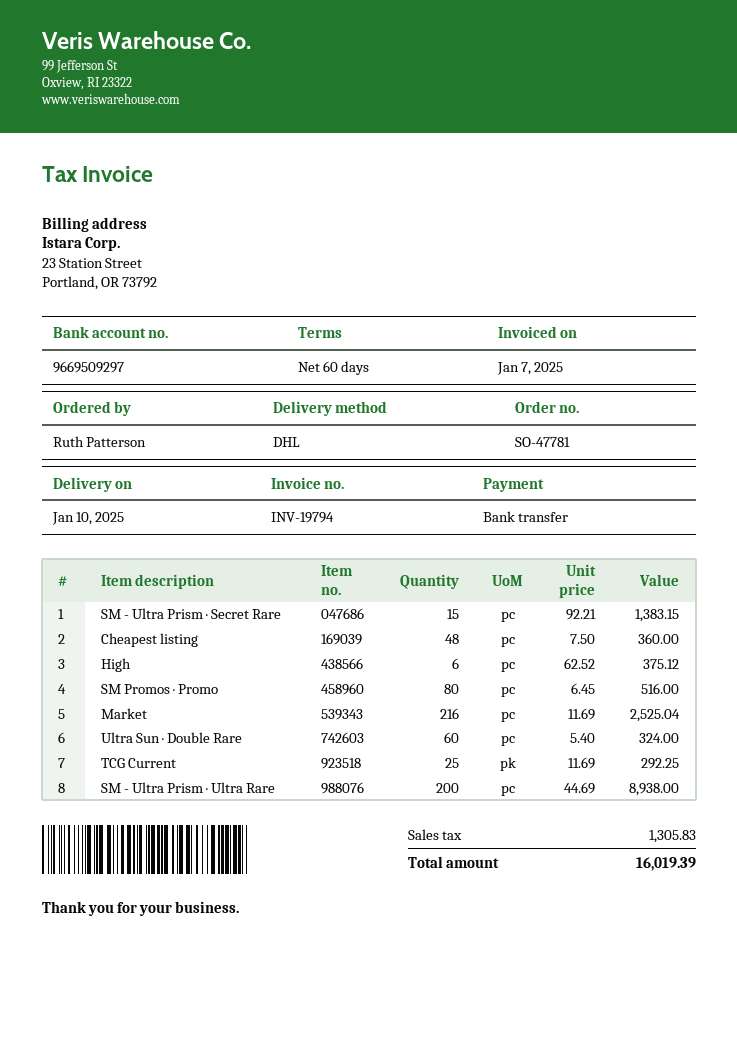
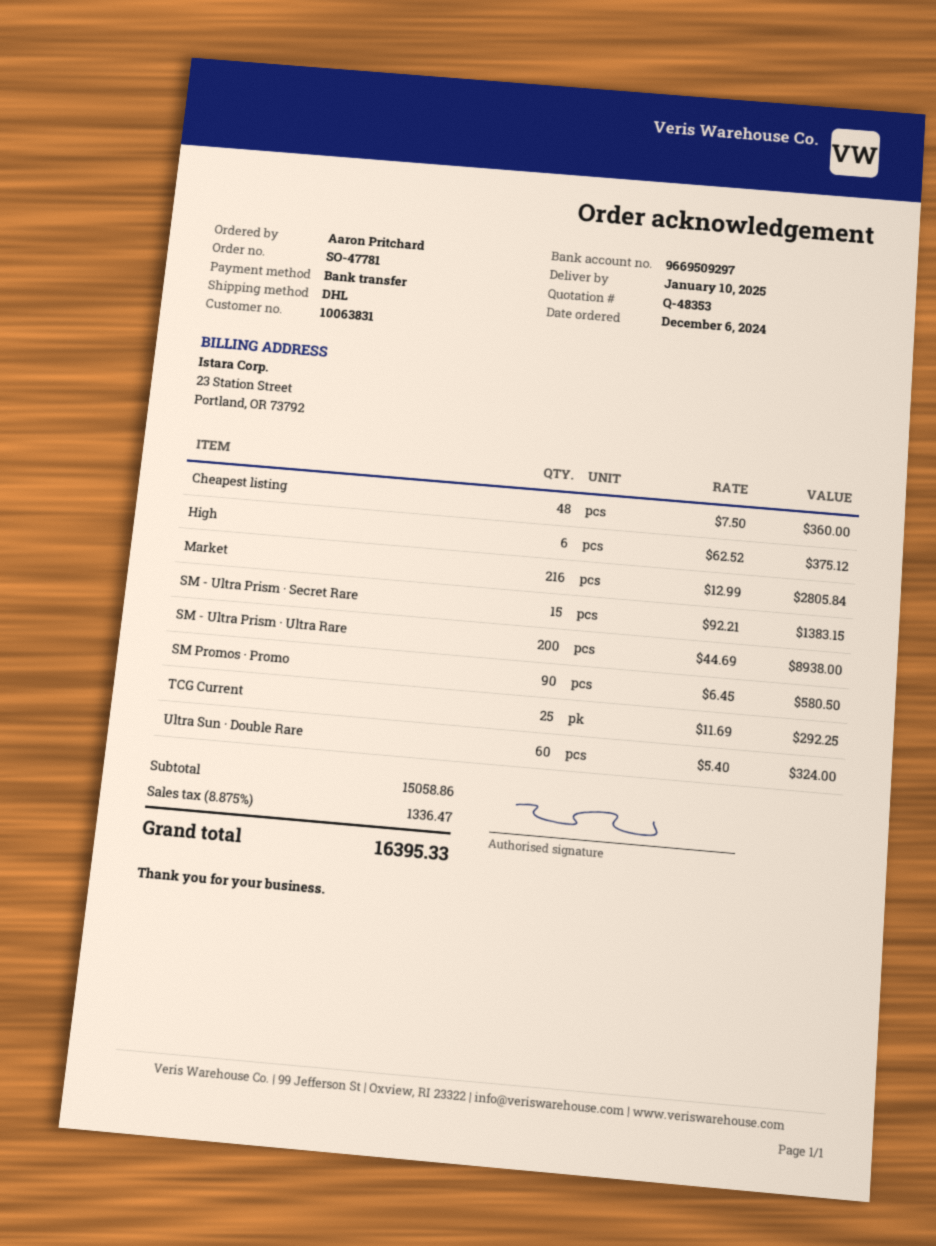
ordered by: Ruth Patterson -> Aaron Pritchard
SM Promos · Promo: 80 x 6.45 = 516.00 -> 90 x 6.45 = 580.50
Market: 216 x 11.69 = 2525.04 -> 216 x 12.99 = 2805.84
tax: 1305.83 -> 1336.47
total: 16019.39 -> 16395.33

